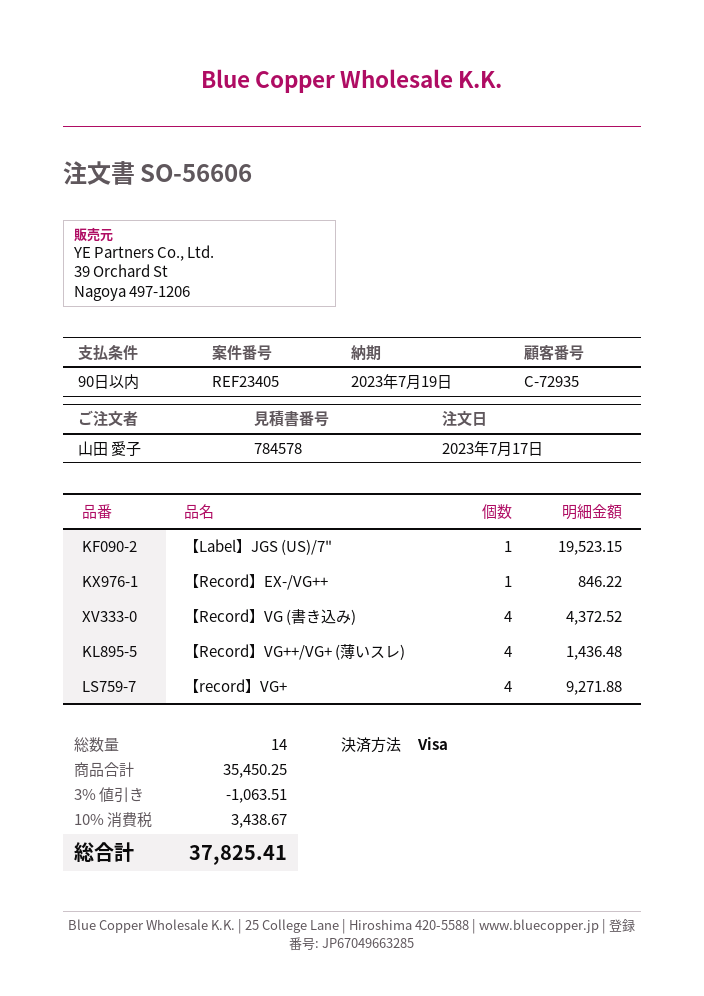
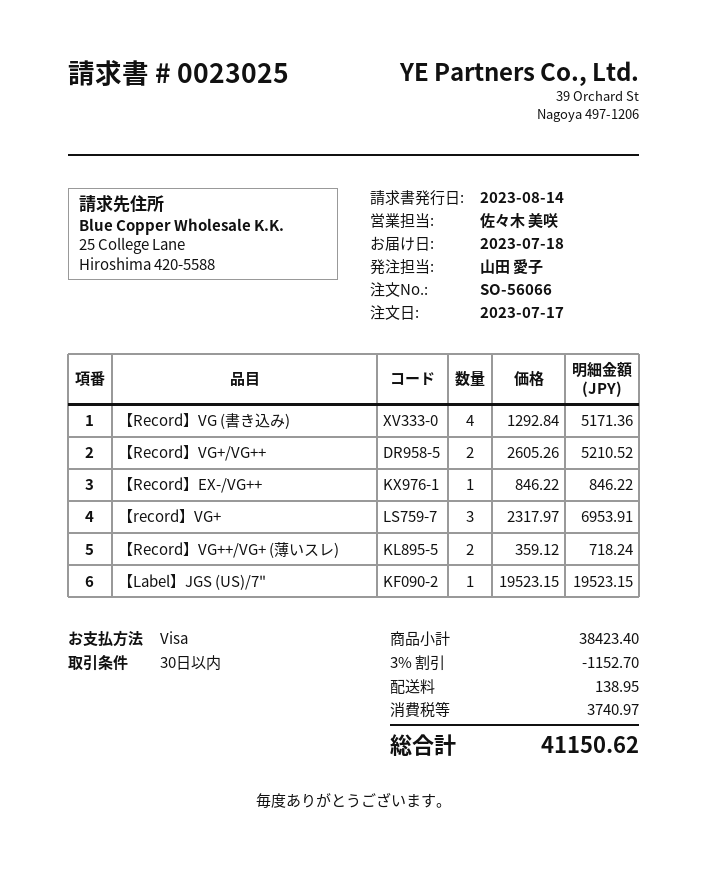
order number: SO-56606 -> SO-56066
delivery date: 2023-07-19 -> 2023-07-18
payment terms: 90 days -> 30 days
【Record】VG (書き込み): 4 for 4372.52 -> 4 for 5171.36
【Record】VG++/VG+ (薄いスレ): 4 for 1436.48 -> 2 for 718.24
【record】VG+: 4 for 9271.88 -> 3 for 6953.91
【Record】VG+/VG++: none -> 2 for 5210.52
subtotal: 35450.25 -> 38423.40
discount: 3% = 1063.51 -> 3% = 1152.70
shipping: none -> 138.95
tax: 3438.67 -> 3740.97
total: 37825.41 -> 41150.62

